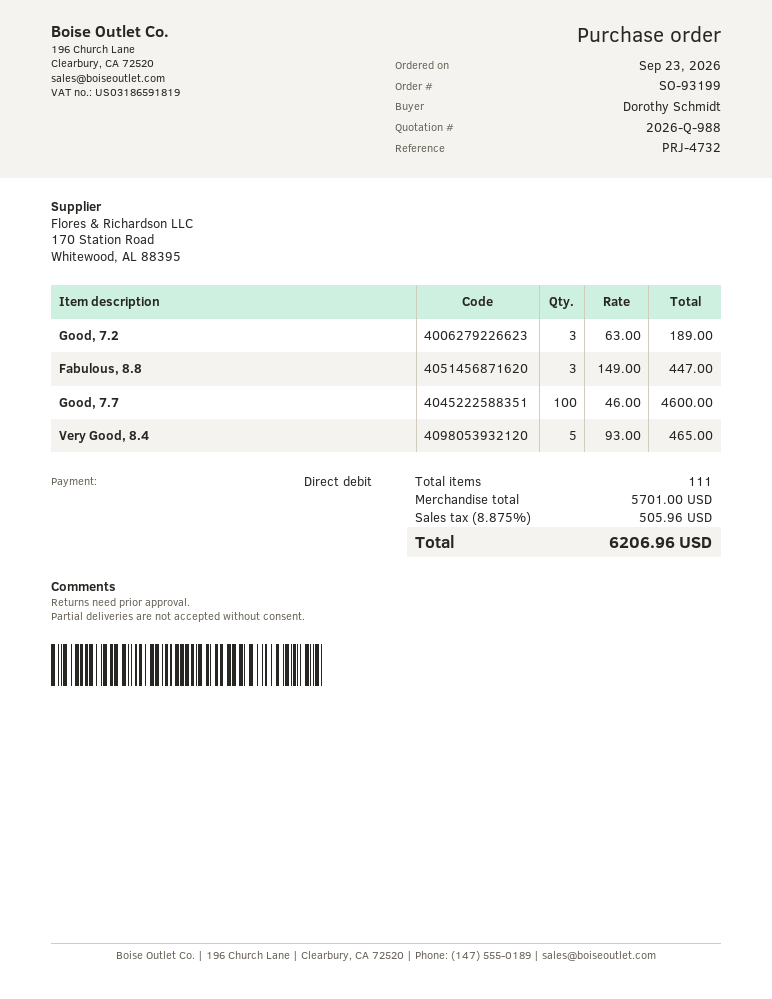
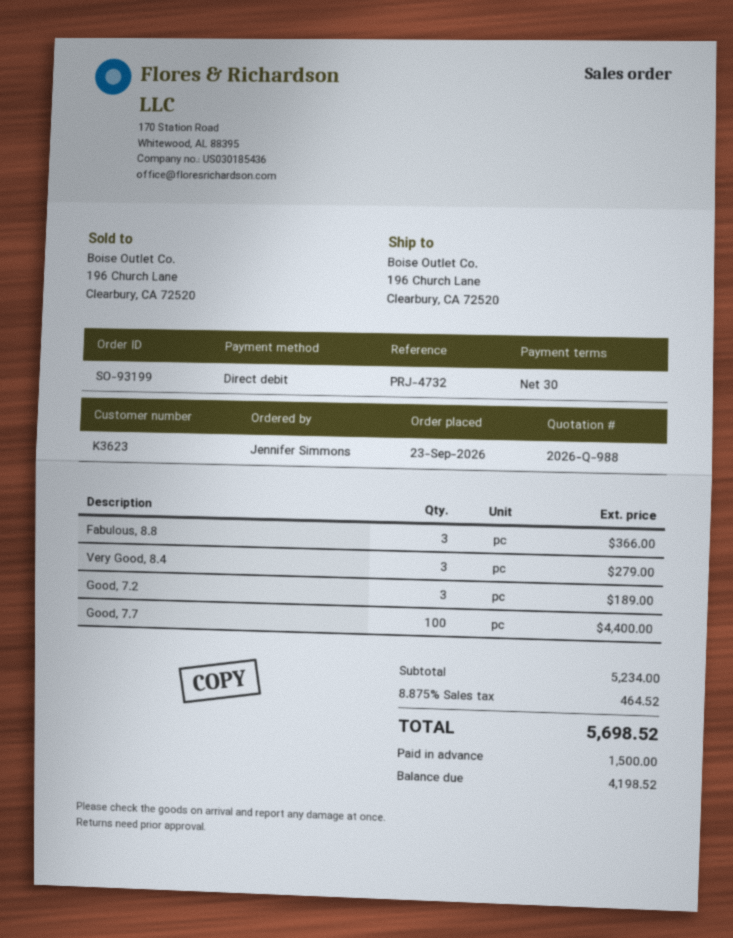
ordered by: Dorothy Schmidt -> Jennifer Simmons
Fabulous, 8.8: 3 for 447.00 -> 3 for 366.00
Good, 7.7: 100 for 4600.00 -> 100 for 4400.00
Very Good, 8.4: 5 for 465.00 -> 3 for 279.00
subtotal: 5701.00 -> 5234.00
tax: 8.875% = 505.96 -> 8.875% = 464.52
total: 6206.96 -> 5698.52

